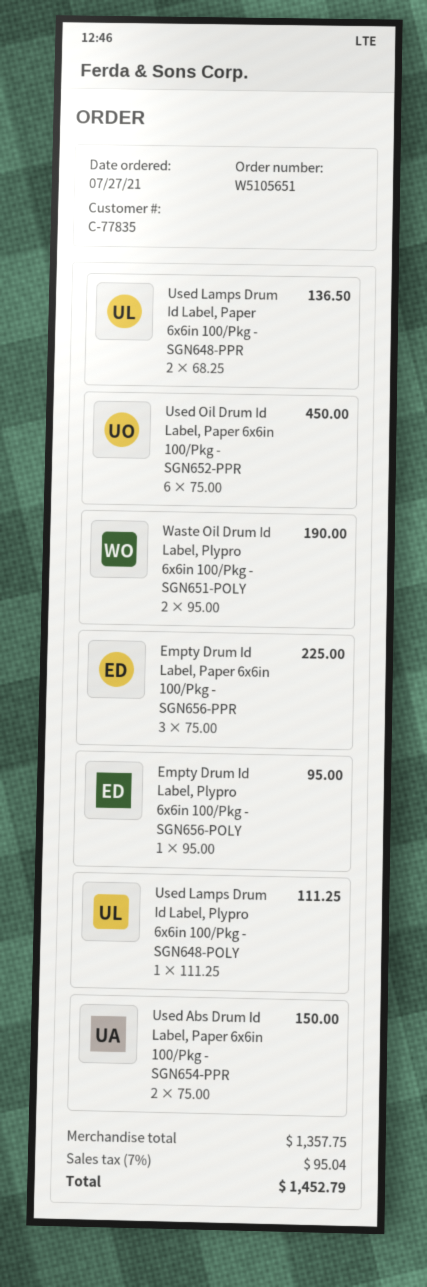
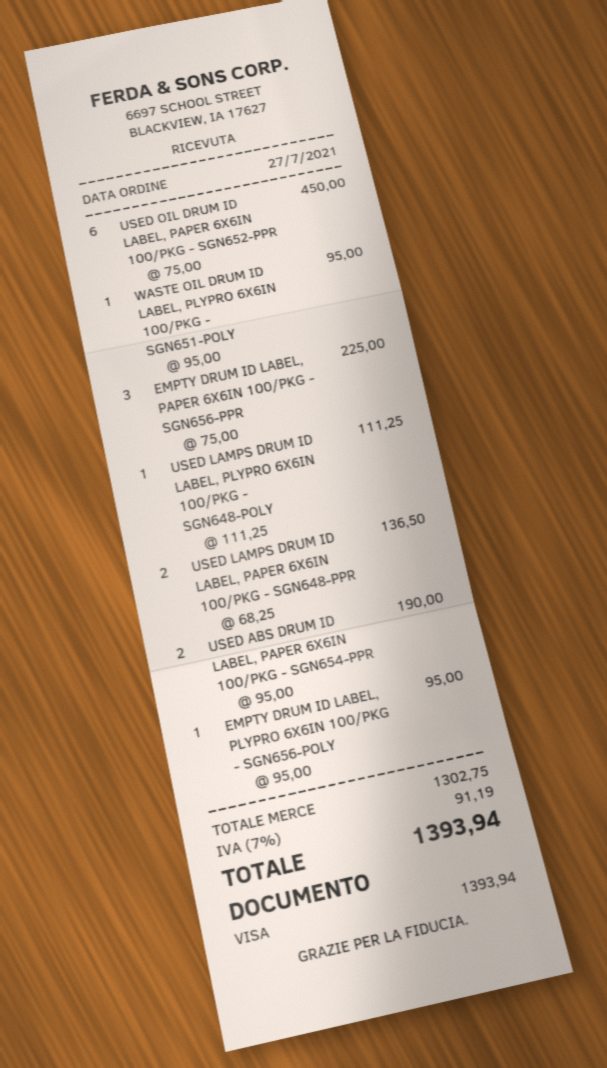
Waste Oil Drum Id Label, Plypro 6x6in 100/Pkg - SGN651-POLY: 2 x 95.00 = 190.00 -> 1 x 95.00 = 95.00
Used Abs Drum Id Label, Paper 6x6in 100/Pkg - SGN654-PPR: 2 x 75.00 = 150.00 -> 2 x 95.00 = 190.00
subtotal: 1357.75 -> 1302.75
tax: 7% = 95.04 -> 7% = 91.19
total: 1452.79 -> 1393.94

